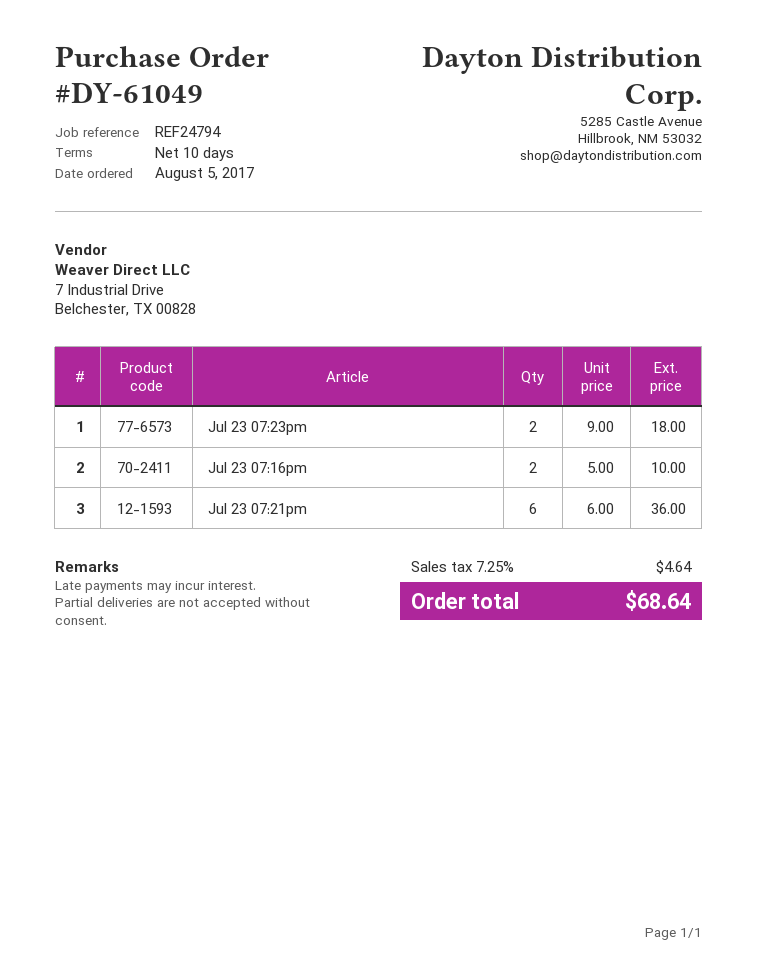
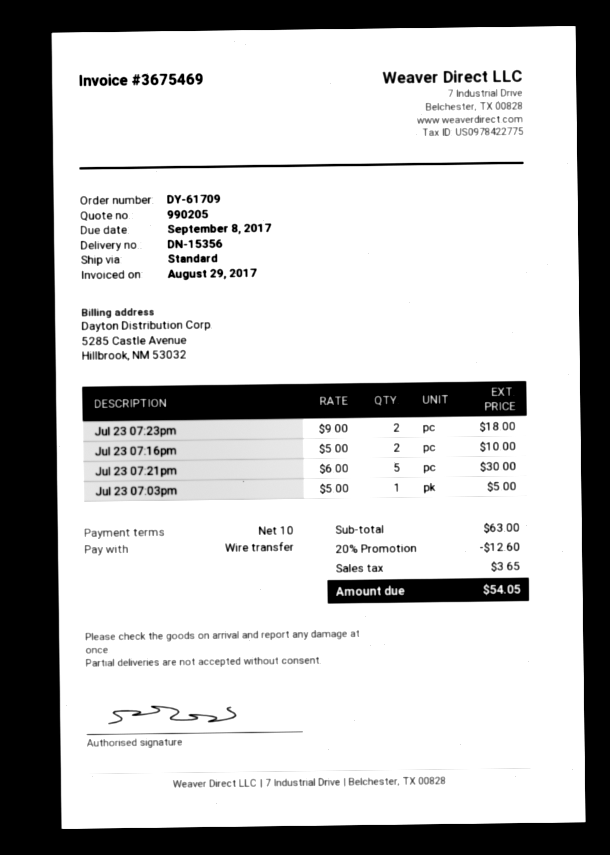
order number: DY-61049 -> DY-61709
Jul 23 07:21pm: 6 x 6.00 = 36.00 -> 5 x 6.00 = 30.00
Jul 23 07:03pm: none -> 1 x 5.00 = 5.00
discount: none -> 20% = 12.60
tax: 4.64 -> 3.65
total: 68.64 -> 54.05

